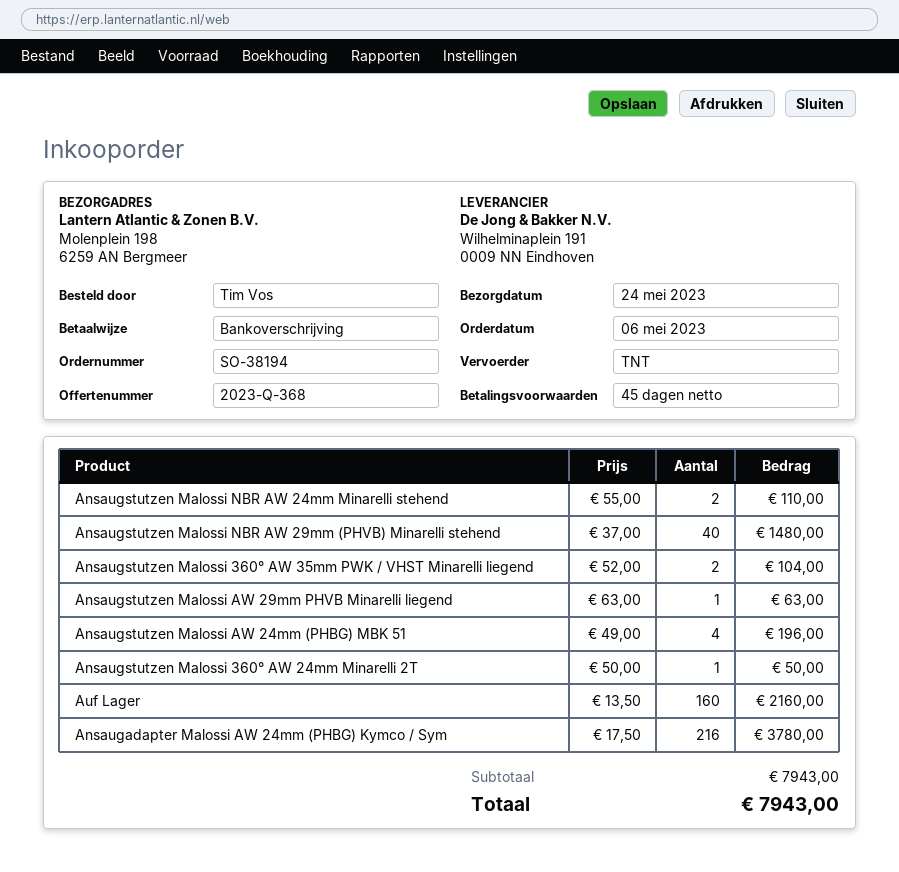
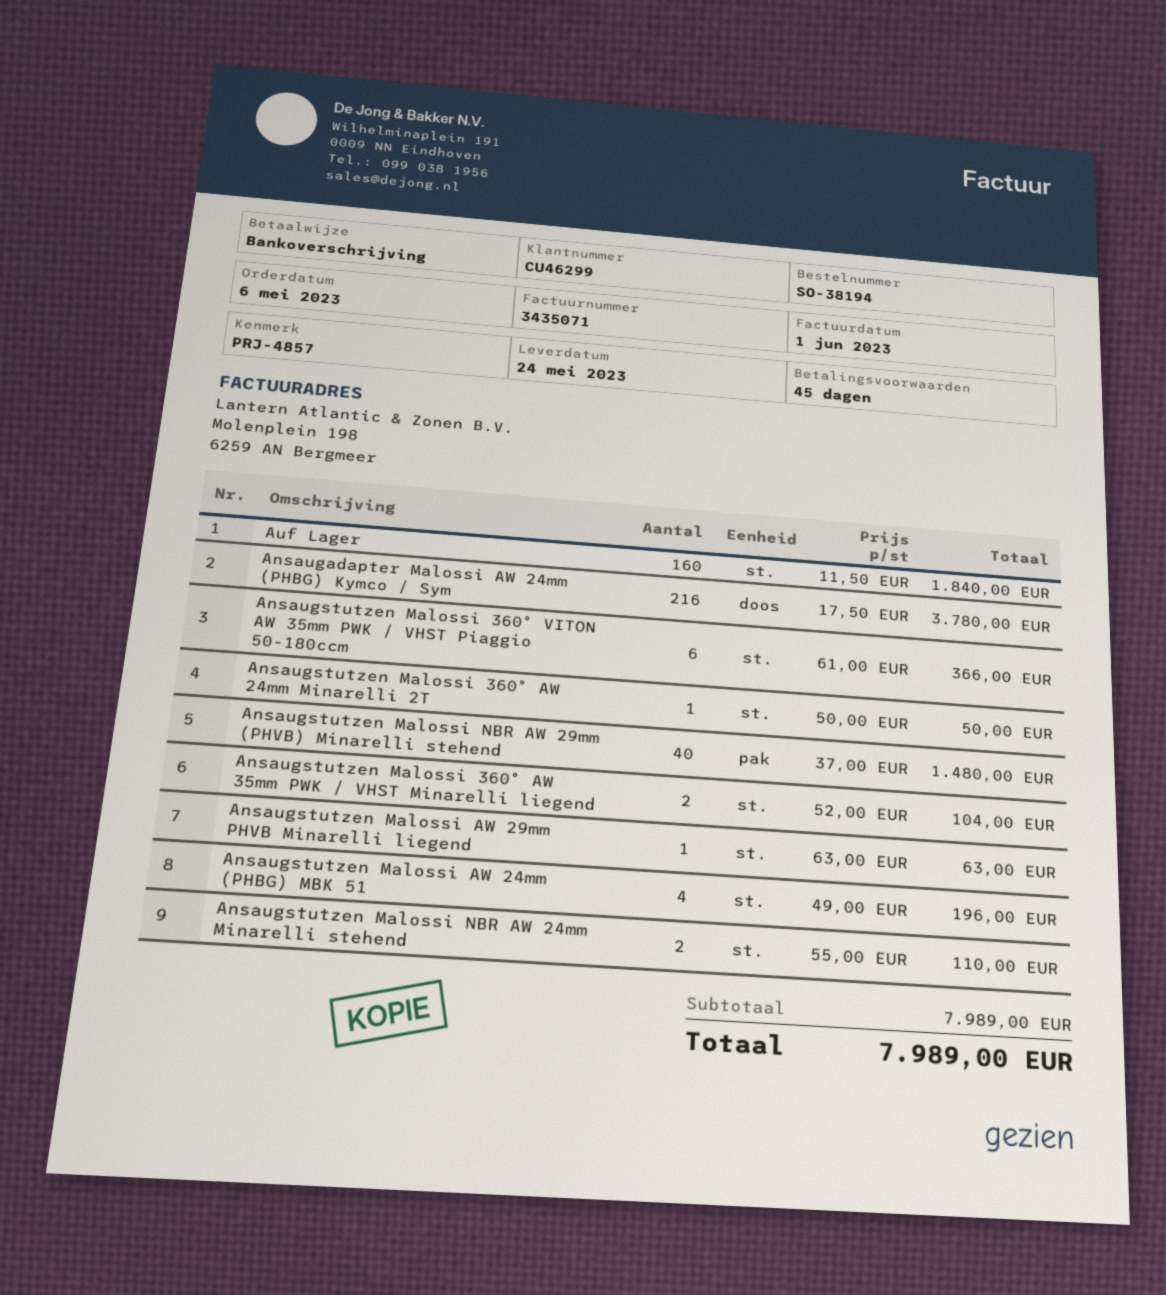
Auf Lager: 160 x 13.50 = 2160.00 -> 160 x 11.50 = 1840.00
Ansaugstutzen Malossi 360° VITON AW 35mm PWK / VHST Piaggio 50-180ccm: none -> 6 x 61.00 = 366.00
subtotal: 7943.00 -> 7989.00
total: 7943.00 -> 7989.00

